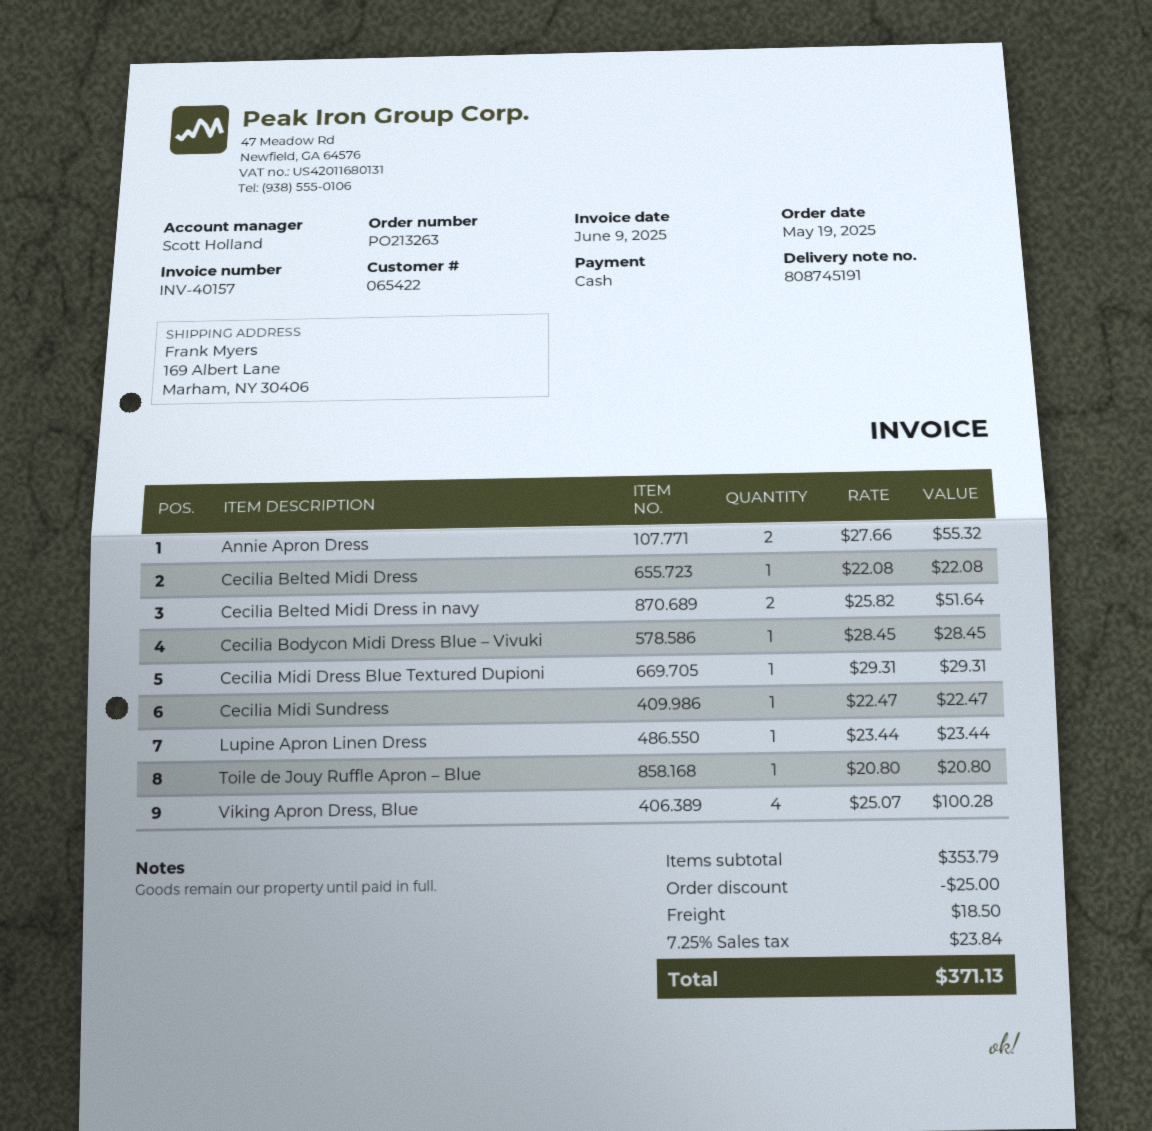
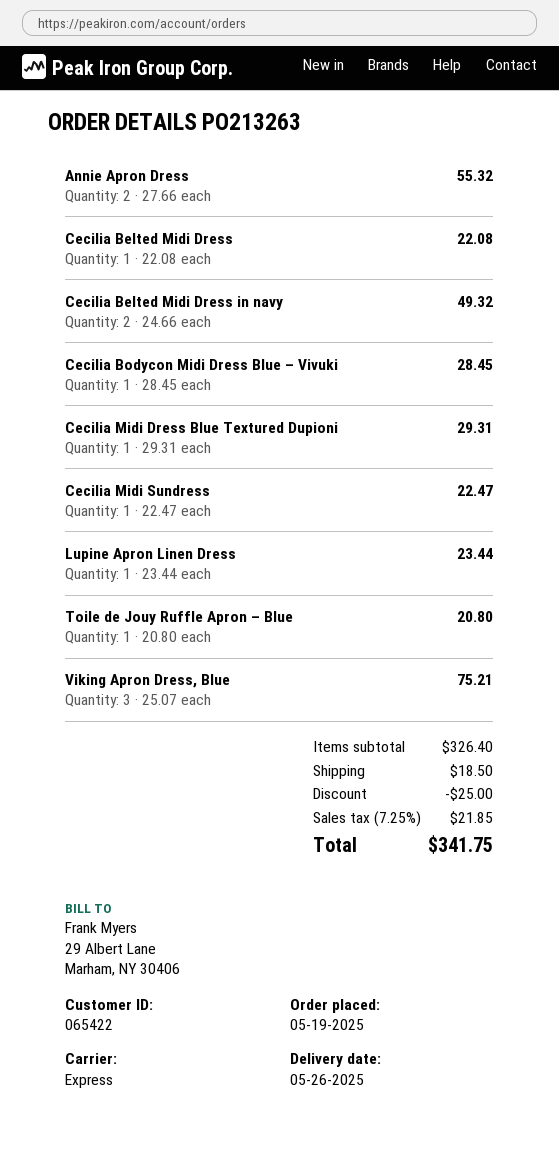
Cecilia Belted Midi Dress in navy: 2 x 25.82 = 51.64 -> 2 x 24.66 = 49.32
Viking Apron Dress, Blue: 4 x 25.07 = 100.28 -> 3 x 25.07 = 75.21
subtotal: 353.79 -> 326.40
tax: 7.25% = 23.84 -> 7.25% = 21.85
total: 371.13 -> 341.75

